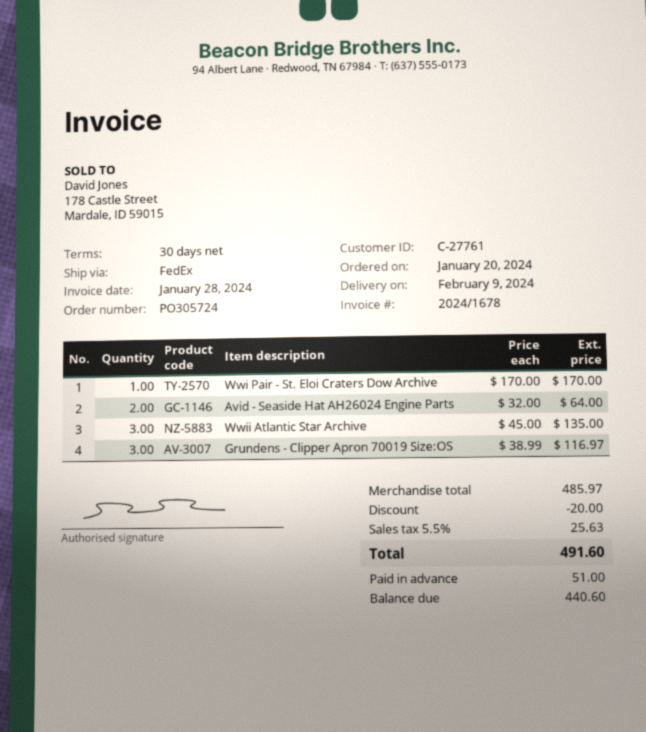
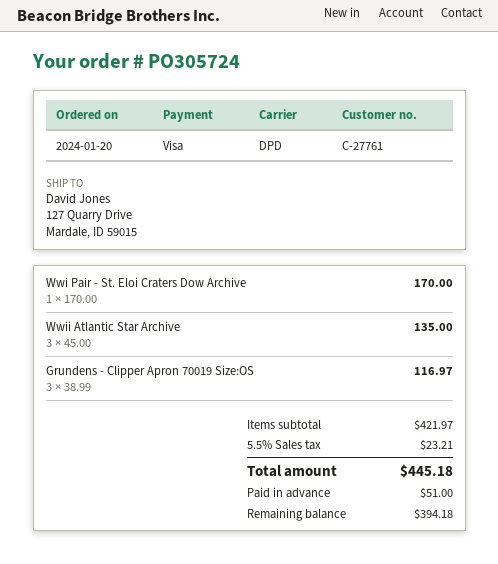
shipping method: FedEx -> DPD
Avid - Seaside Hat AH26024 Engine Parts: 2 x 32.00 = 64.00 -> none
subtotal: 485.97 -> 421.97
discount: 20.00 -> none
tax: 5.5% = 25.63 -> 5.5% = 23.21
total: 491.60 -> 445.18
balance: 440.60 -> 394.18

